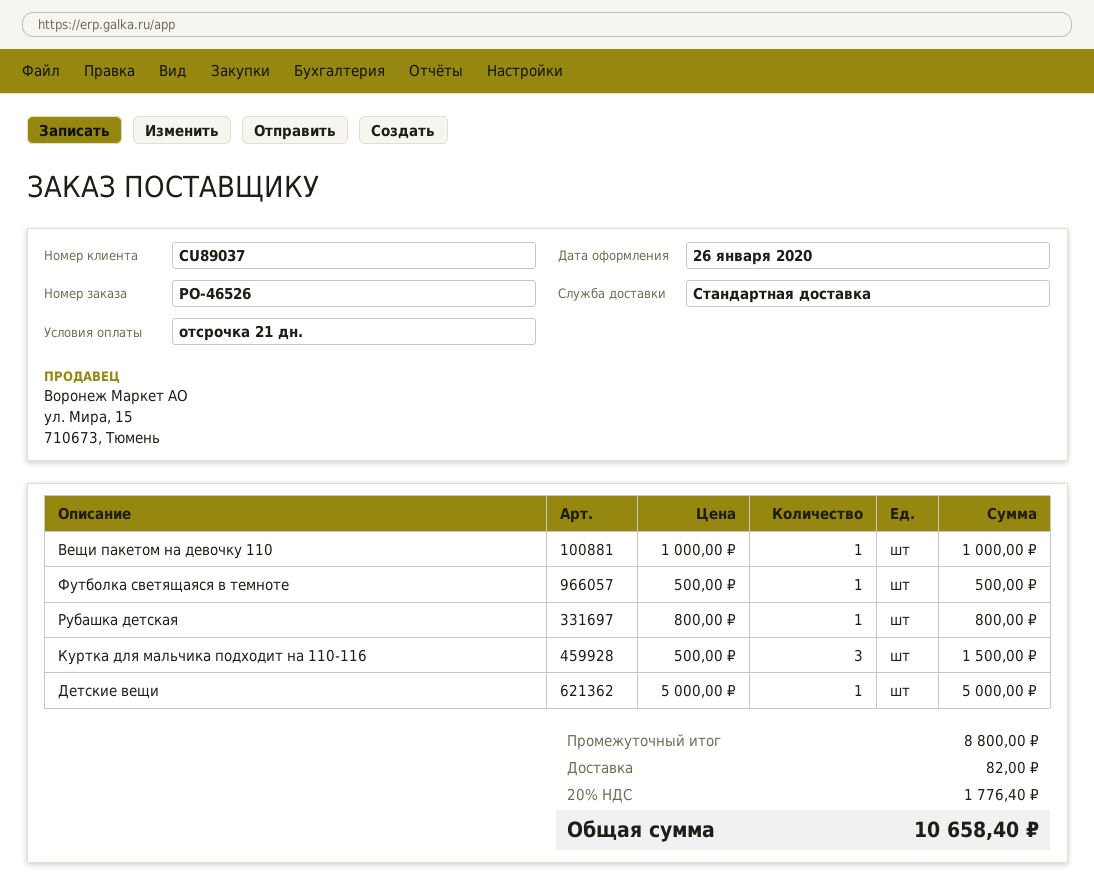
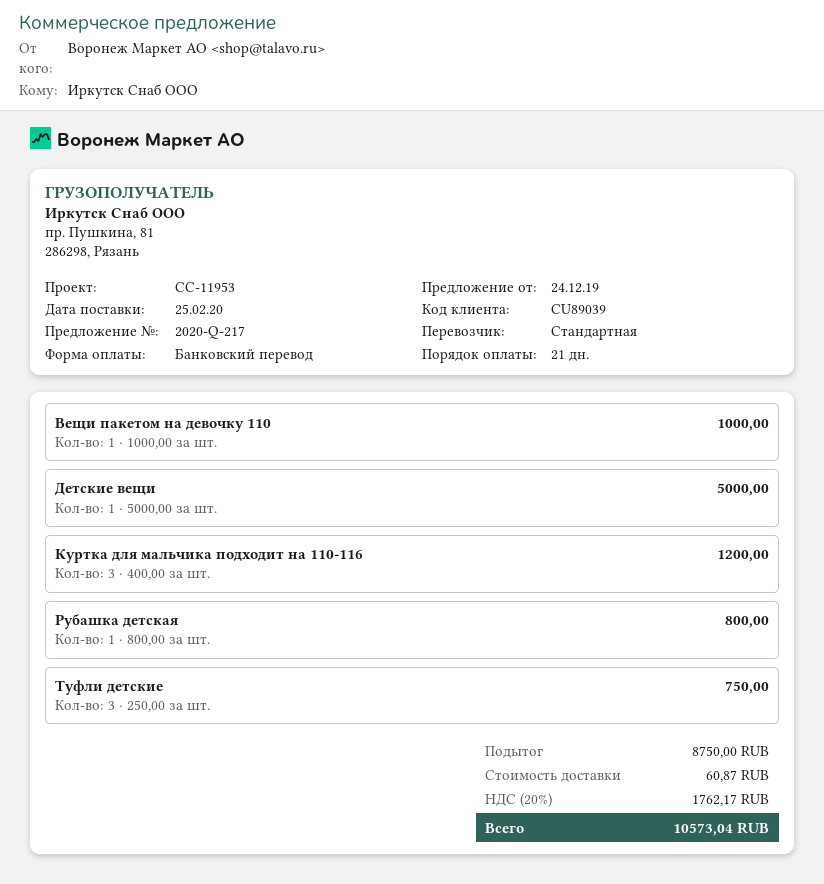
customer number: CU89037 -> CU89039
Футболка светящаяся в темноте: 1 x 500.00 = 500.00 -> none
Куртка для мальчика подходит на 110-116: 3 x 500.00 = 1500.00 -> 3 x 400.00 = 1200.00
Туфли детские: none -> 3 x 250.00 = 750.00
subtotal: 8800.00 -> 8750.00
shipping: 82.00 -> 60.87
tax: 20% = 1776.40 -> 20% = 1762.17
total: 10658.40 -> 10573.04

